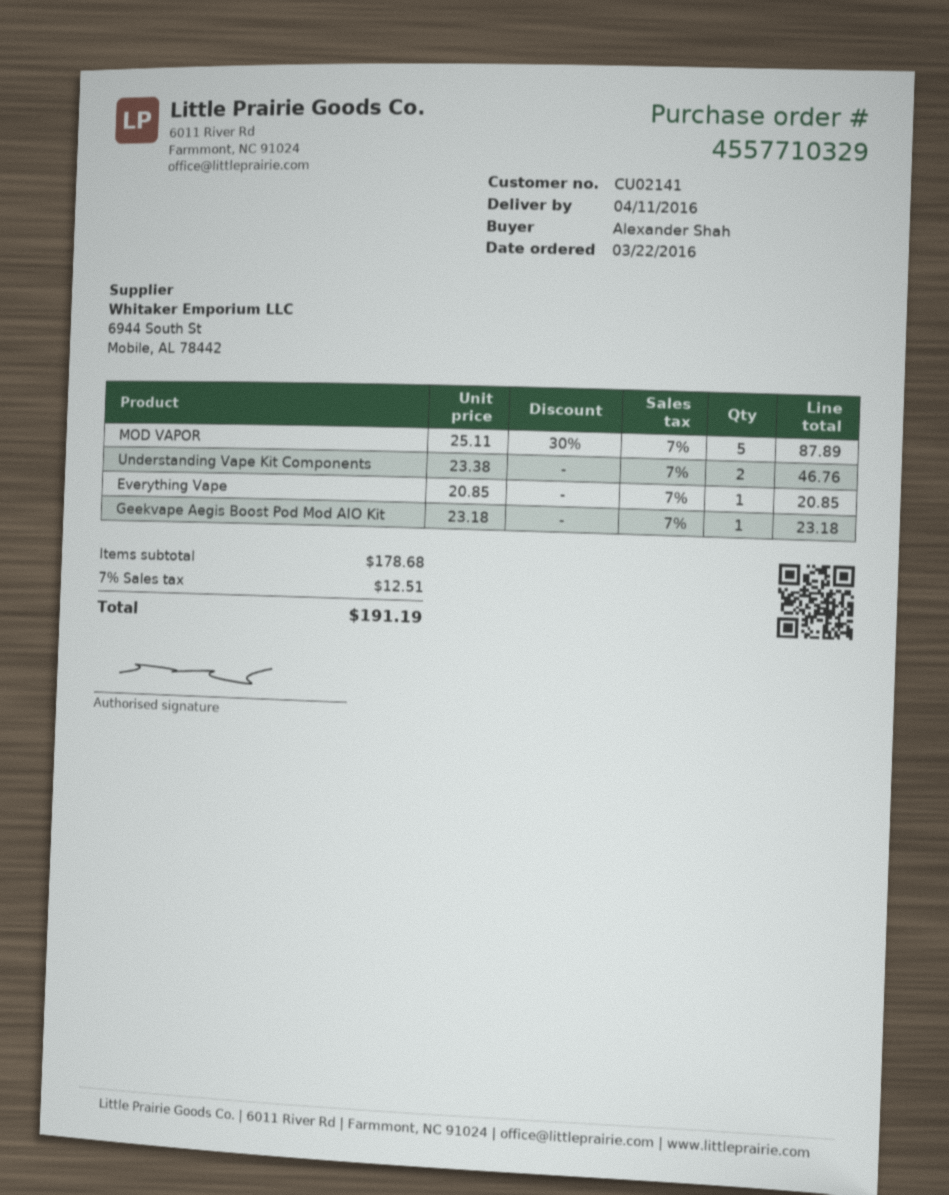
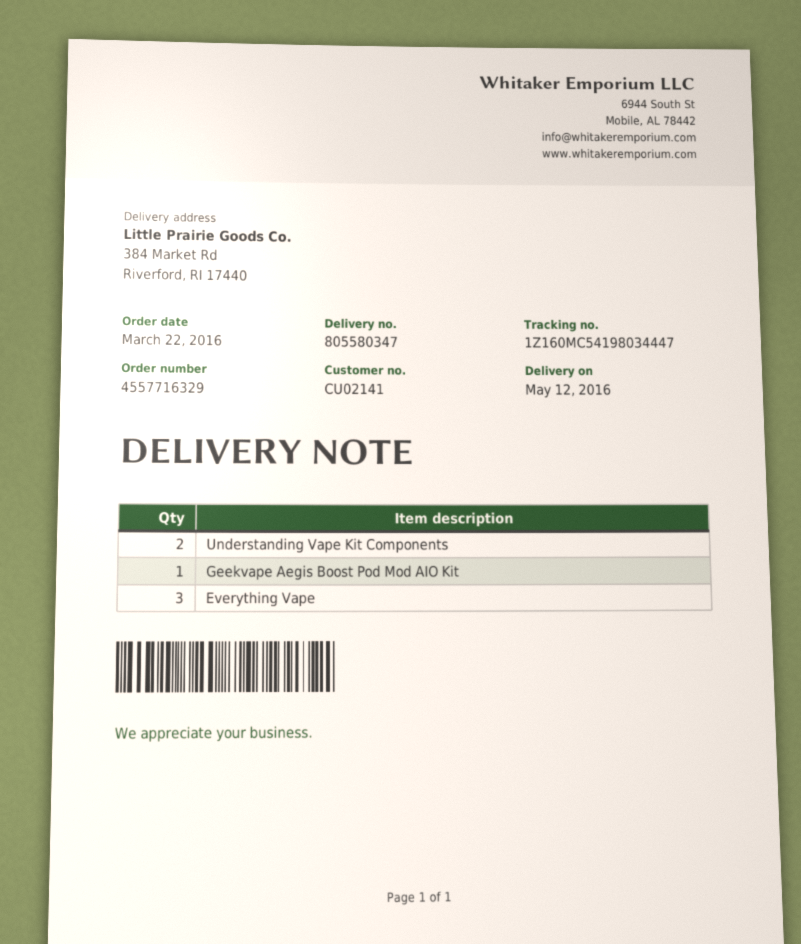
order number: 4557710329 -> 4557716329
delivery date: 2016-04-11 -> 2016-05-12
MOD VAPOR: 5 -> none
Everything Vape: 1 -> 3

